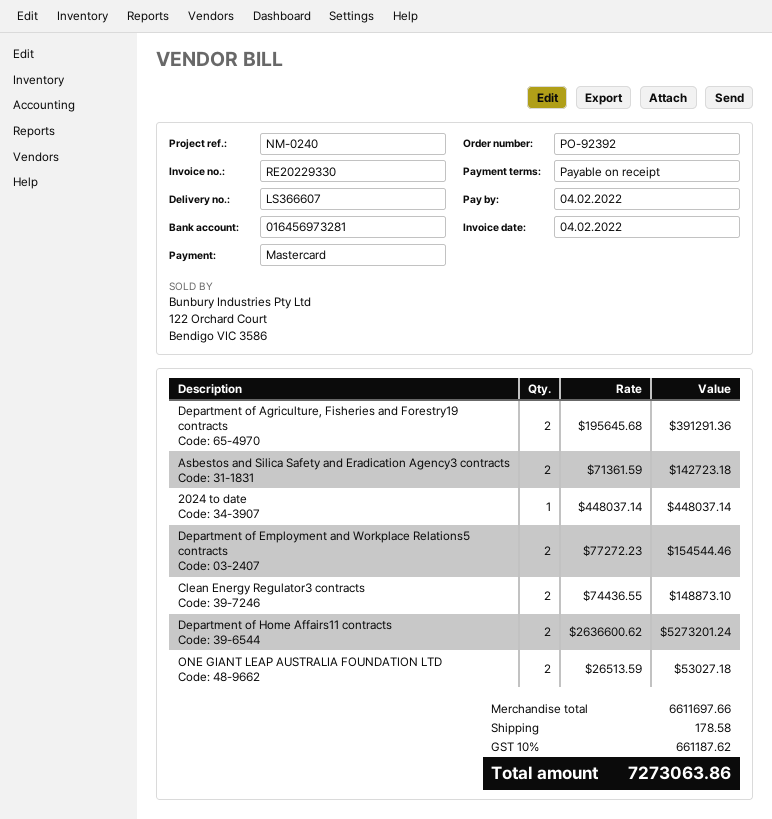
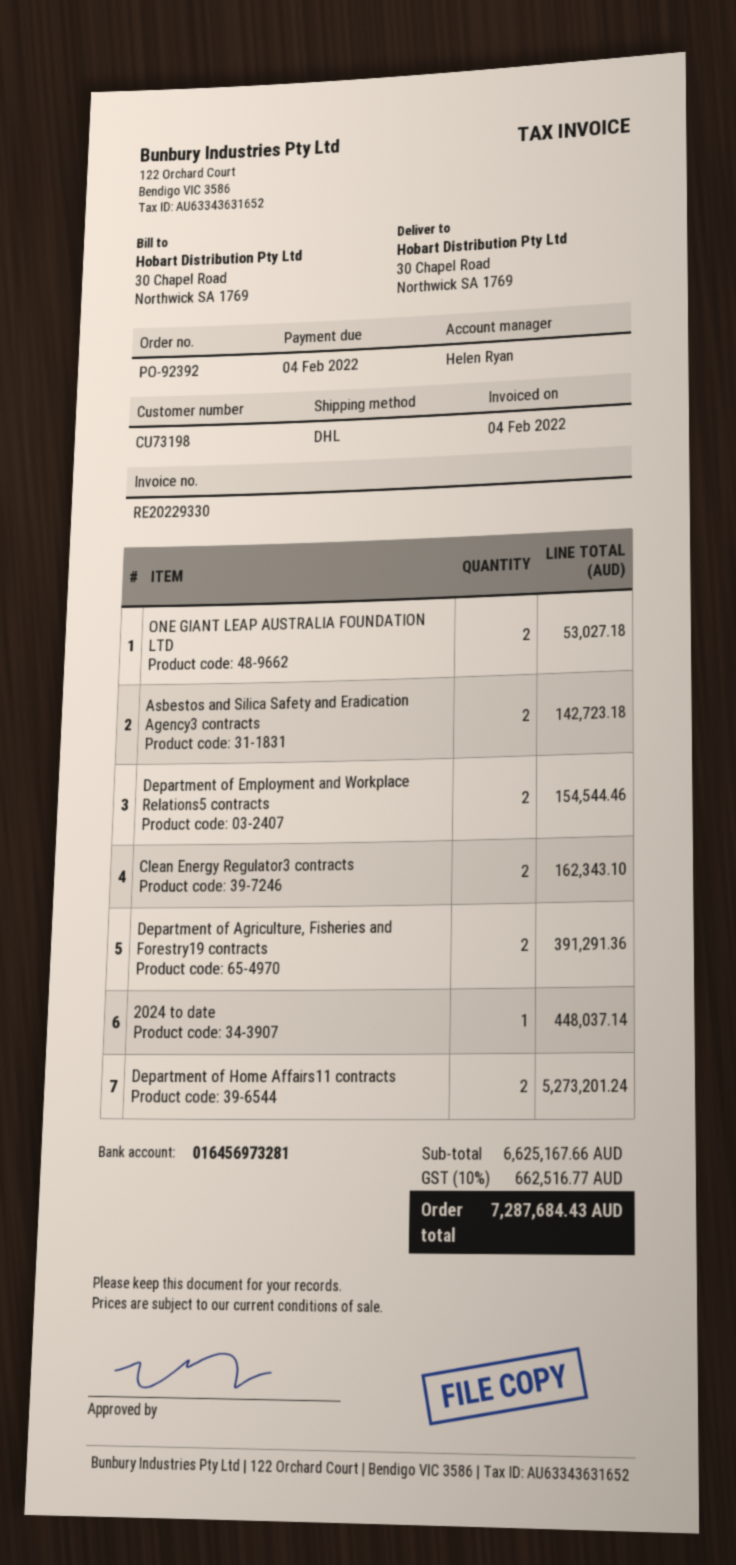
Clean Energy Regulator3 contracts: 2 for 148873.10 -> 2 for 162343.10
subtotal: 6611697.66 -> 6625167.66
shipping: 178.58 -> none
tax: 10% = 661187.62 -> 10% = 662516.77
total: 7273063.86 -> 7287684.43

